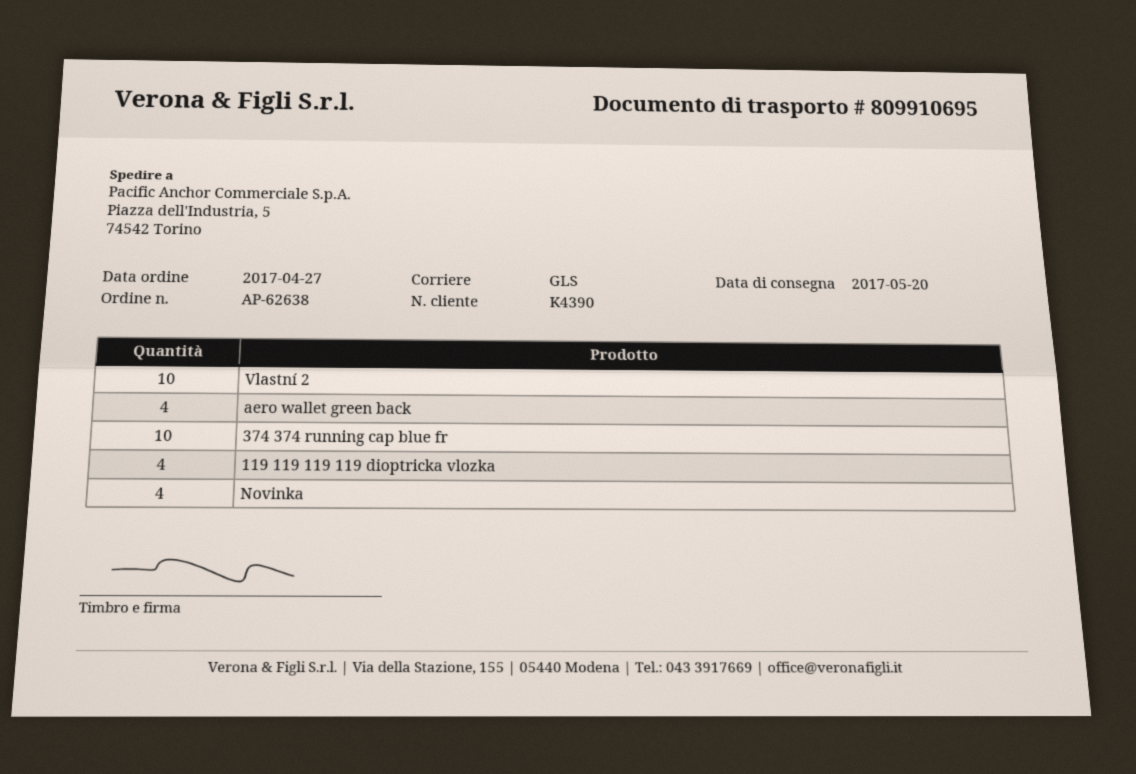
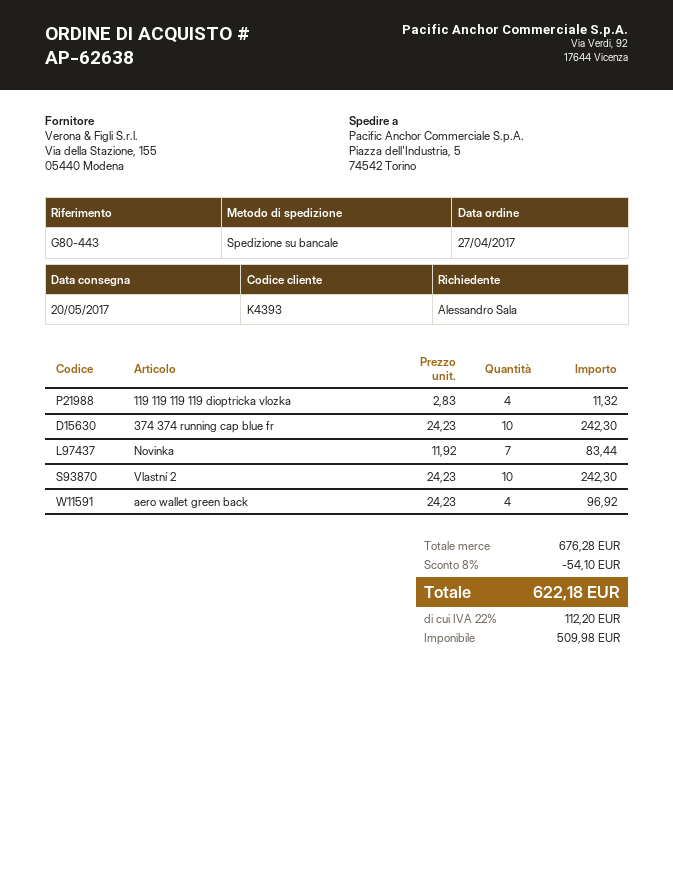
customer number: K4390 -> K4393
shipping method: GLS -> pallet freight
Novinka: 4 -> 7

